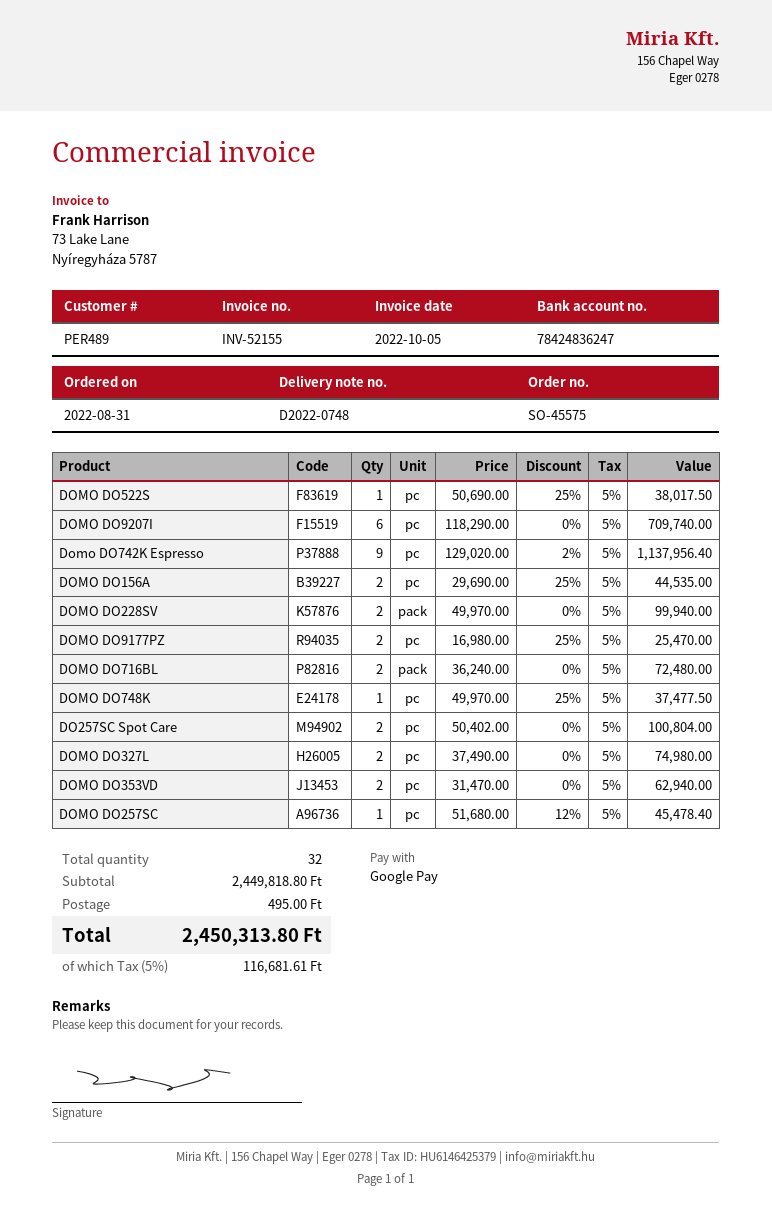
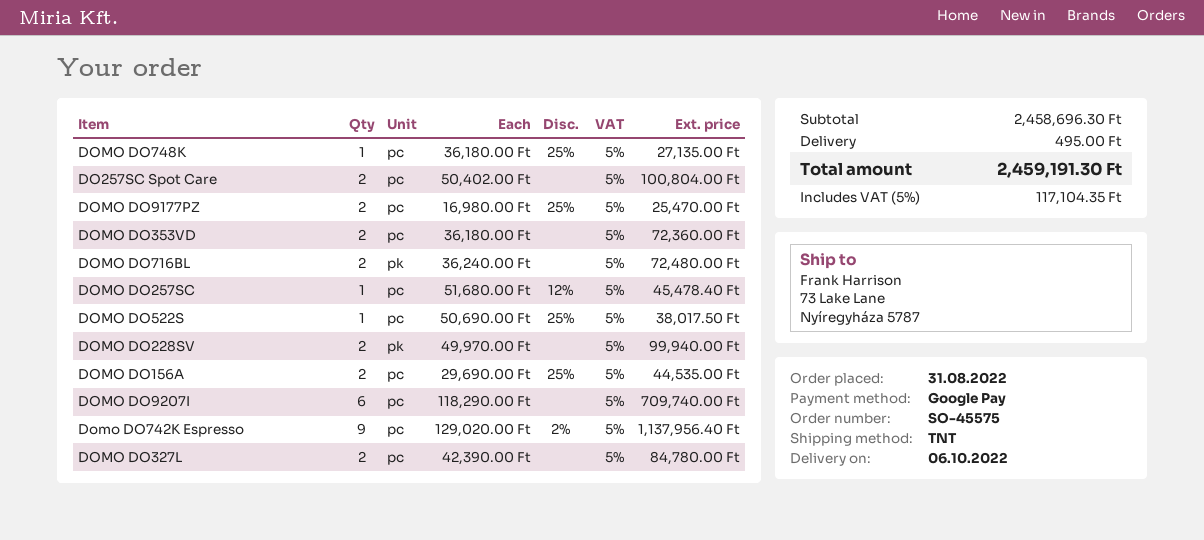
DOMO DO748K: 1 x 49970.00 - 25% = 37477.50 -> 1 x 36180.00 - 25% = 27135.00
DOMO DO327L: 2 x 37490.00 = 74980.00 -> 2 x 42390.00 = 84780.00
DOMO DO353VD: 2 x 31470.00 = 62940.00 -> 2 x 36180.00 = 72360.00
subtotal: 2449818.80 -> 2458696.30
tax: 5% = 116681.61 -> 5% = 117104.35
total: 2450313.80 -> 2459191.30

